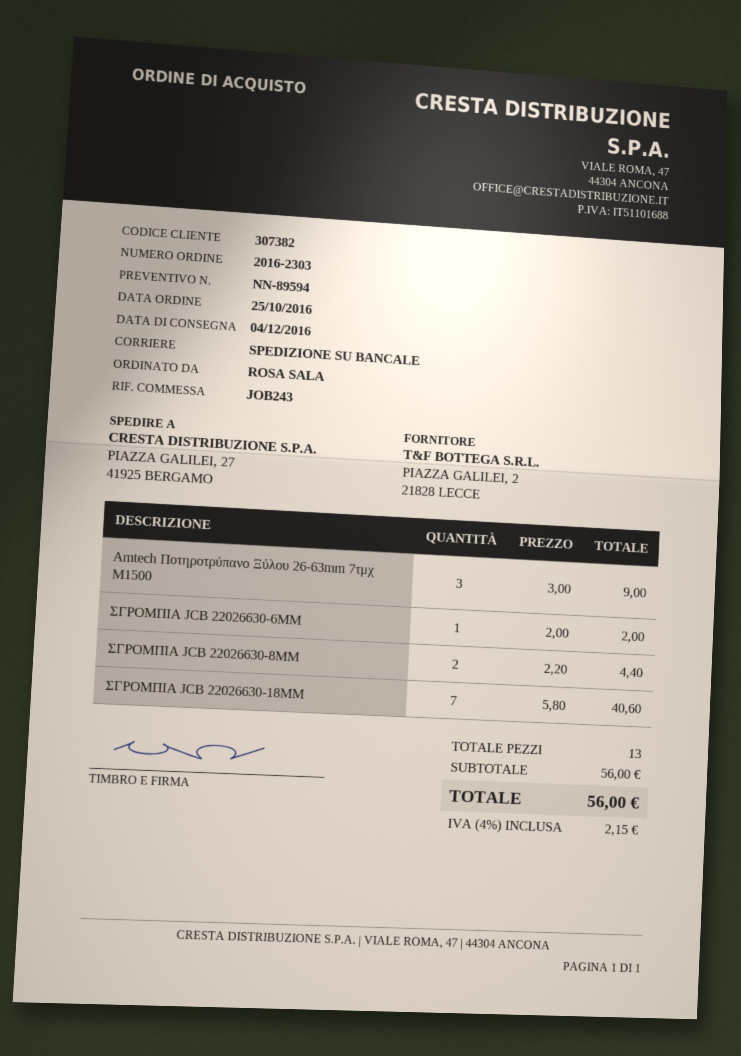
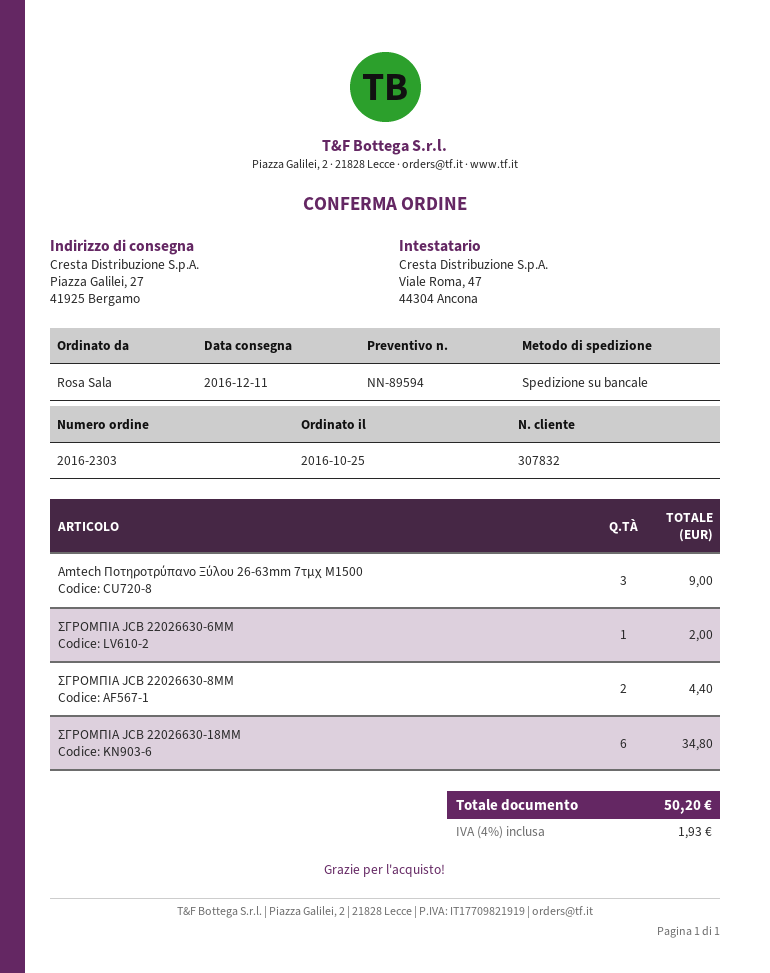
delivery date: 2016-12-04 -> 2016-12-11
customer number: 307382 -> 307832
ΣΓΡΟΜΠΙΑ JCB 22026630-18MM: 7 for 40.60 -> 6 for 34.80
tax: 4% = 2.15 -> 4% = 1.93
total: 56.00 -> 50.20

